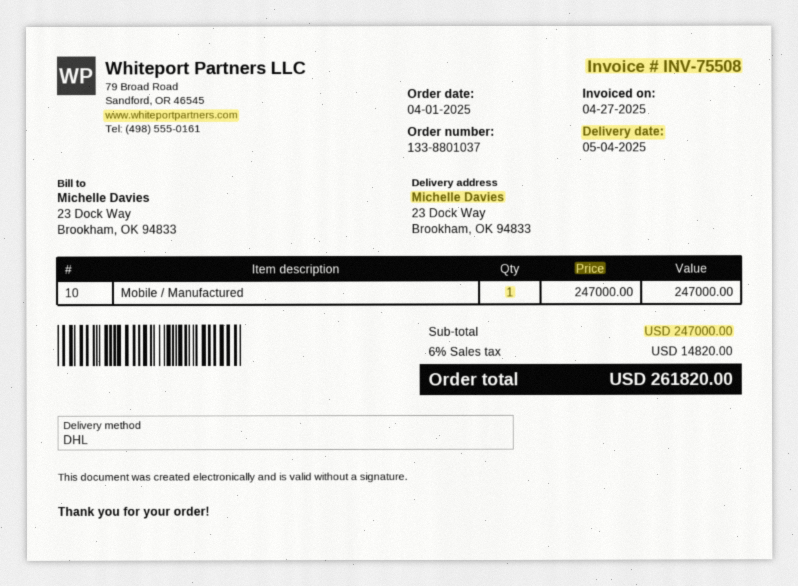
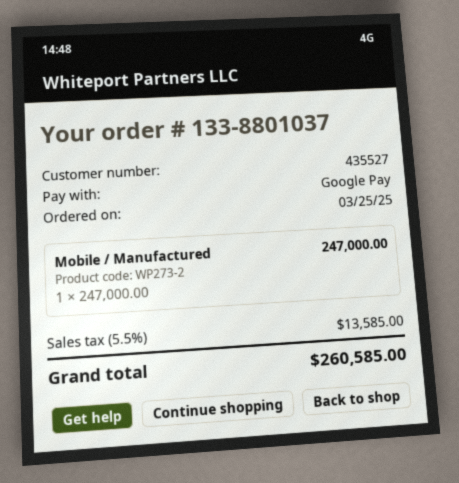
order date: 2025-04-01 -> 2025-03-25
tax: 6% = 14820.00 -> 5.5% = 13585.00
total: 261820.00 -> 260585.00

